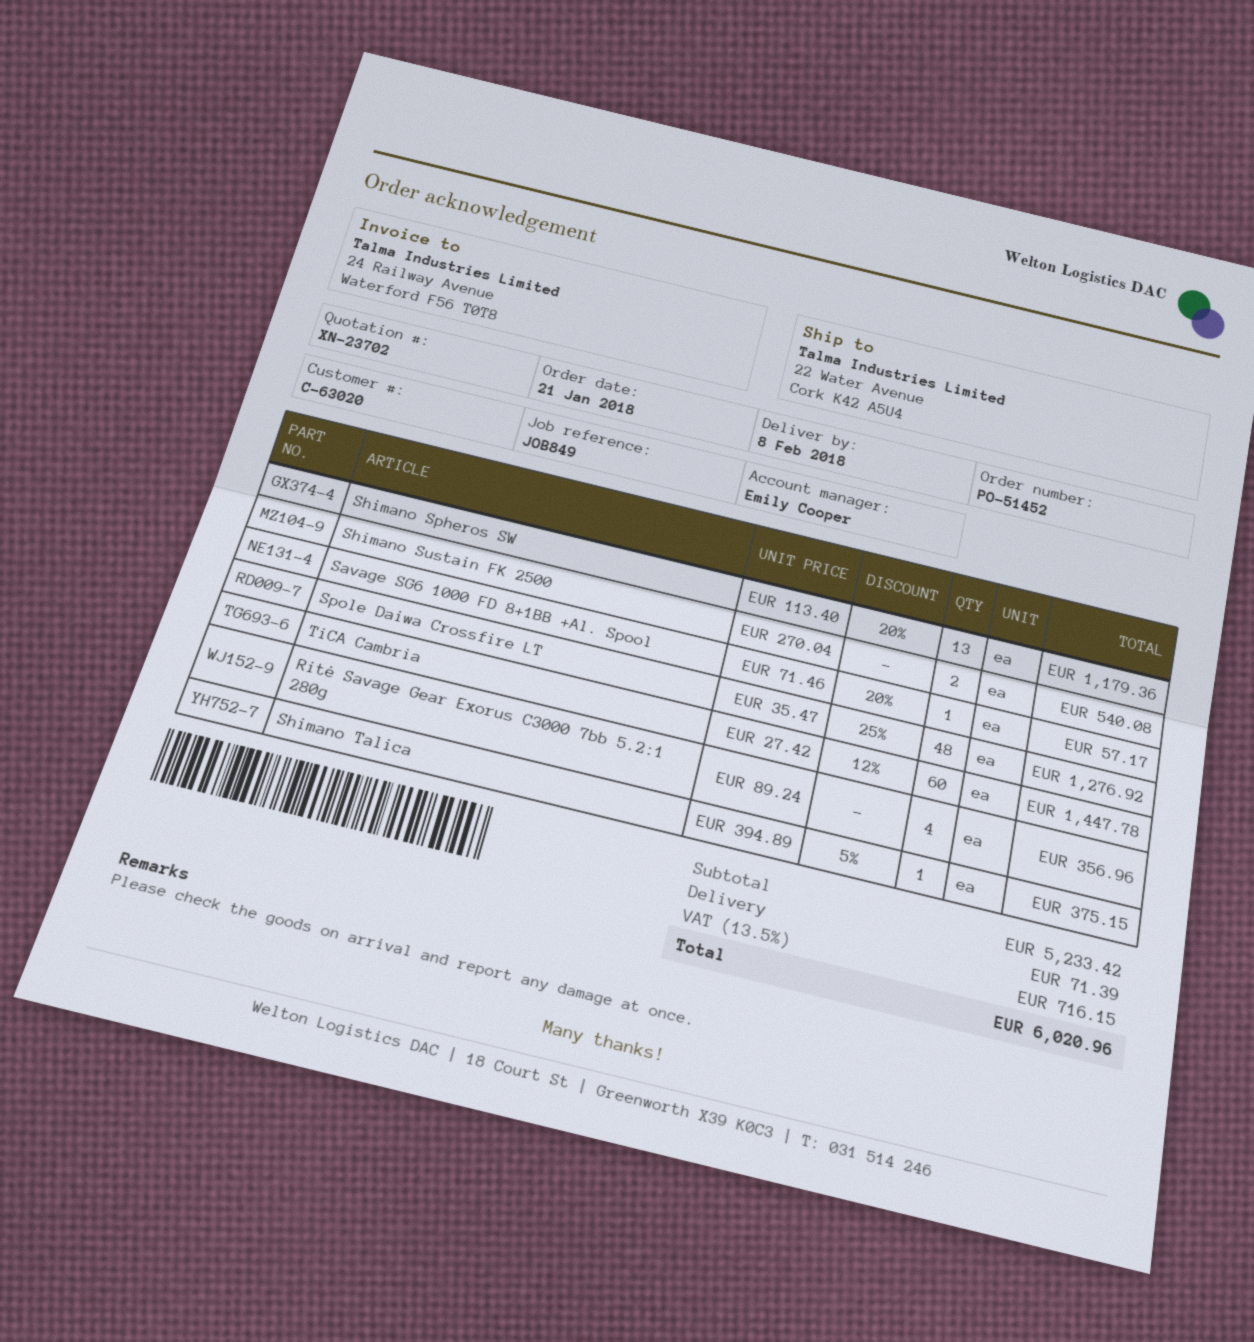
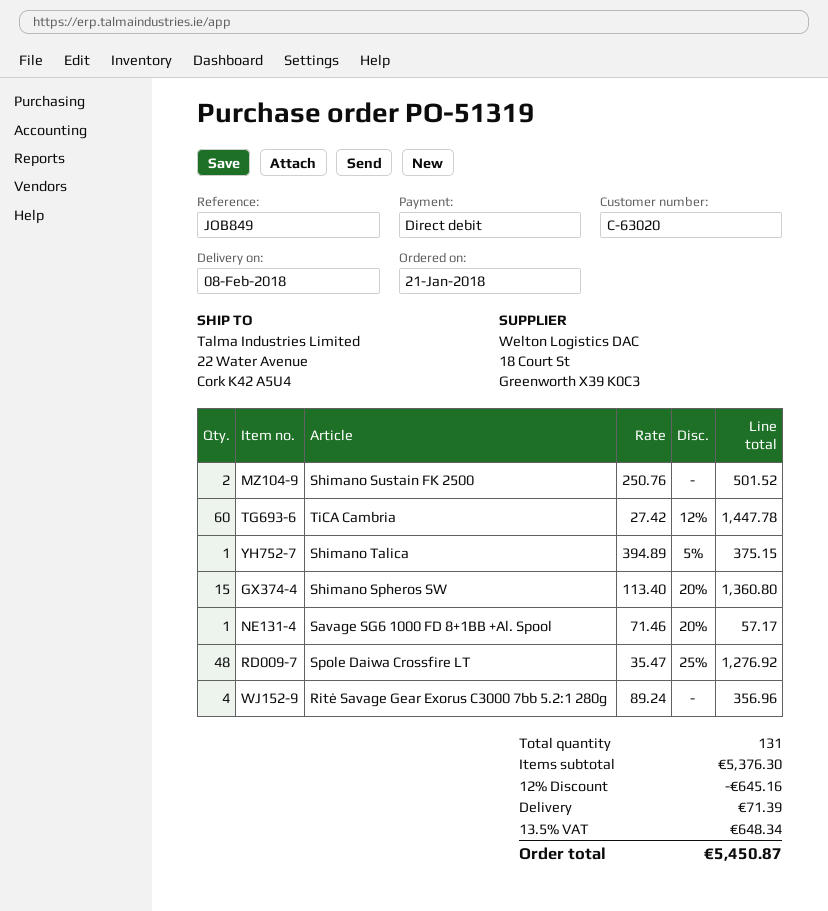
order number: PO-51452 -> PO-51319
Shimano Spheros SW: 13 x 113.40 - 20% = 1179.36 -> 15 x 113.40 - 20% = 1360.80
Shimano Sustain FK 2500: 2 x 270.04 = 540.08 -> 2 x 250.76 = 501.52
subtotal: 5233.42 -> 5376.30
discount: none -> 12% = 645.16
tax: 13.5% = 716.15 -> 13.5% = 648.34
total: 6020.96 -> 5450.87

